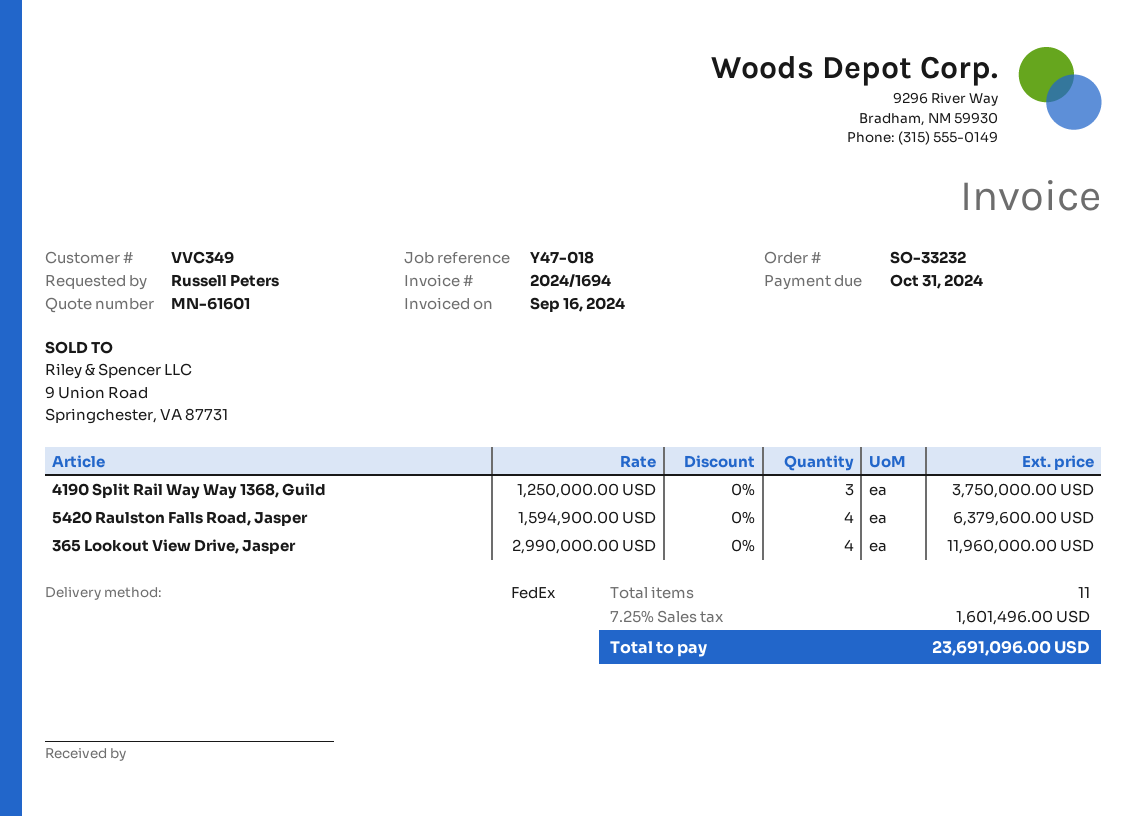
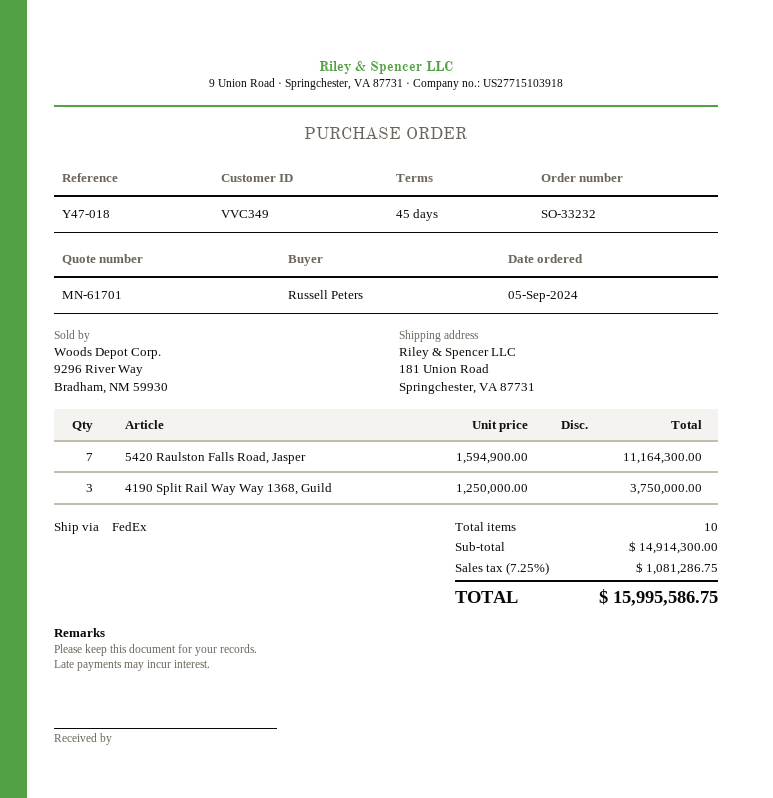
quote number: MN-61601 -> MN-61701
5420 Raulston Falls Road, Jasper: 4 x 1594900.00 = 6379600.00 -> 7 x 1594900.00 = 11164300.00
365 Lookout View Drive, Jasper: 4 x 2990000.00 = 11960000.00 -> none
total quantity: 11 -> 10
tax: 7.25% = 1601496.00 -> 7.25% = 1081286.75
total: 23691096.00 -> 15995586.75

